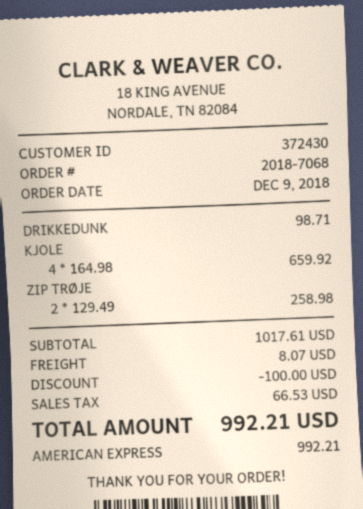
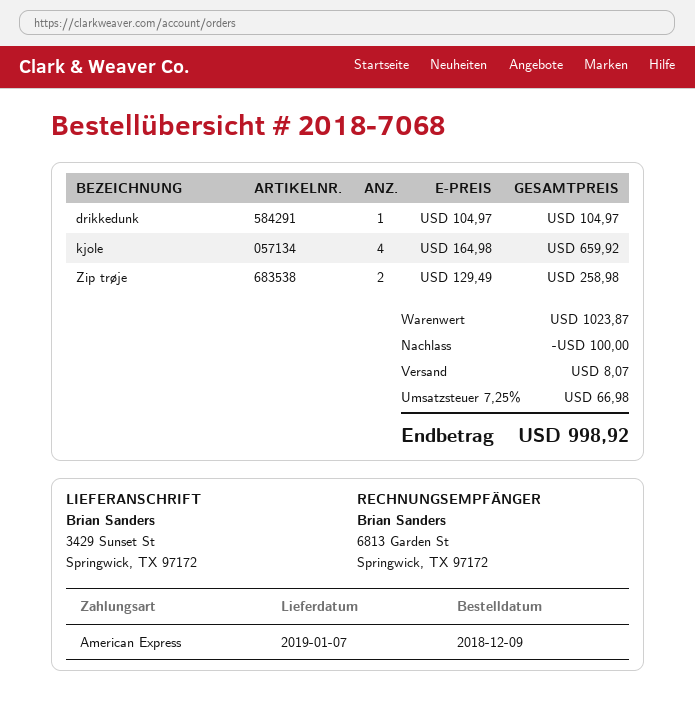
DRIKKEDUNK: 1 x 98.71 = 98.71 -> 1 x 104.97 = 104.97
subtotal: 1017.61 -> 1023.87
tax: 66.53 -> 66.98
total: 992.21 -> 998.92

